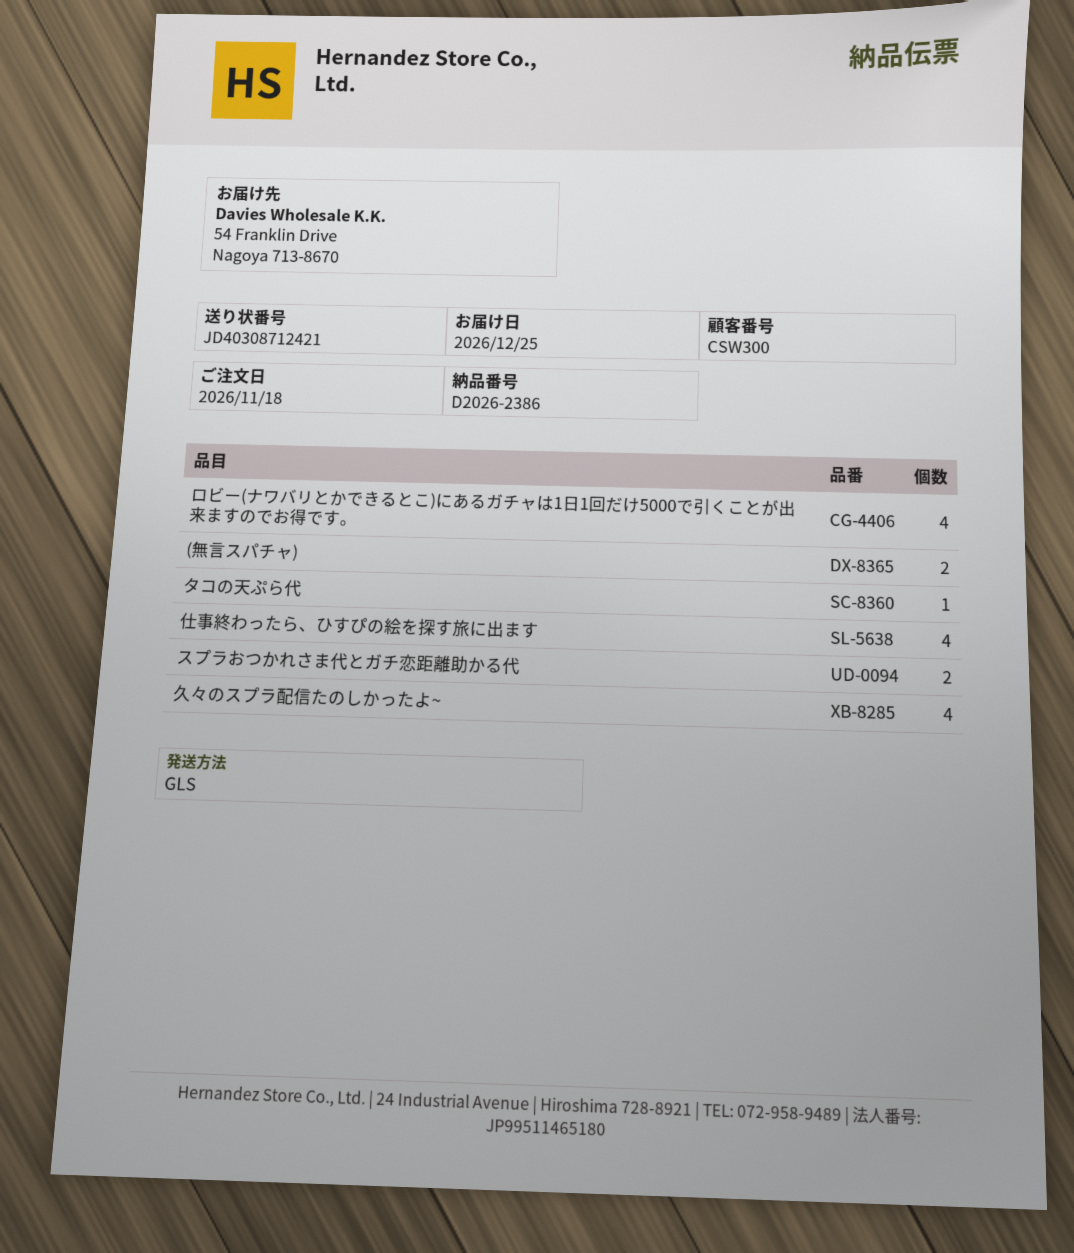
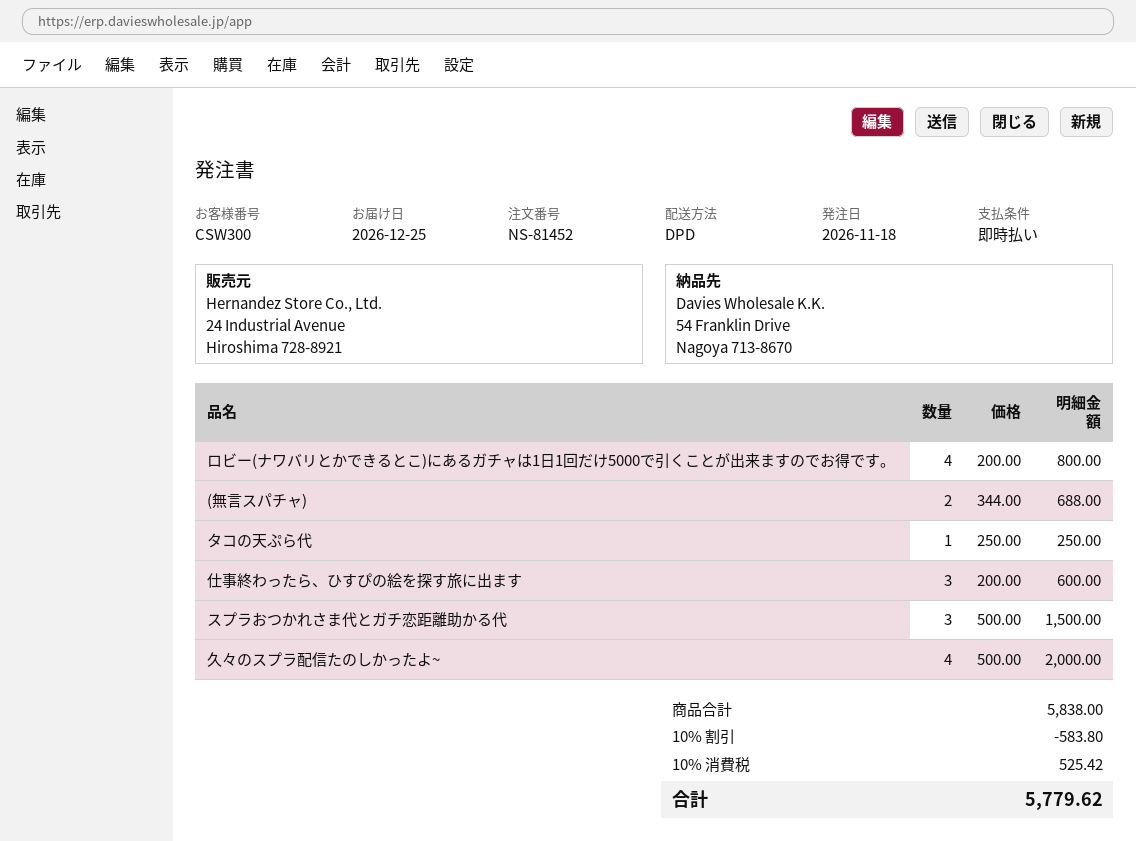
shipping method: GLS -> DPD
仕事終わったら、ひすぴの絵を探す旅に出ます: 4 -> 3
スプラおつかれさま代とガチ恋距離助かる代: 2 -> 3

